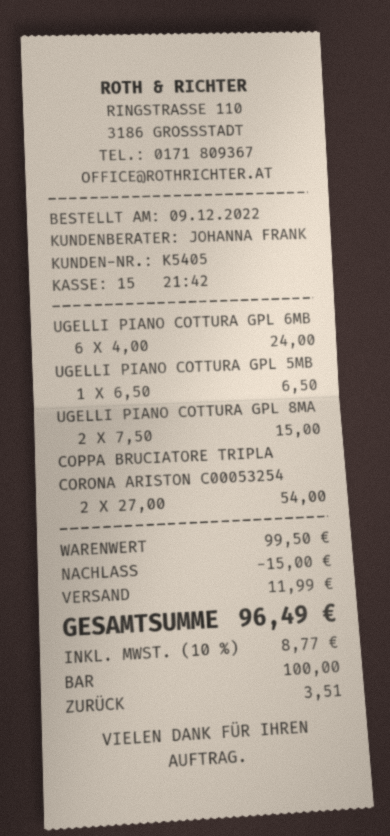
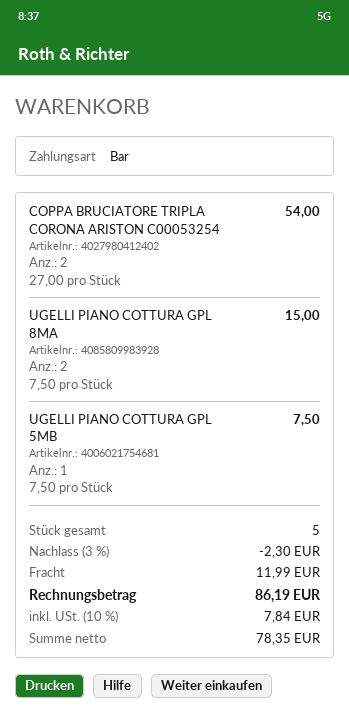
UGELLI PIANO COTTURA GPL 6MB: 6 x 4.00 = 24.00 -> none
UGELLI PIANO COTTURA GPL 5MB: 1 x 6.50 = 6.50 -> 1 x 7.50 = 7.50
discount: 15.00 -> 2.30
tax: 10% = 8.77 -> 10% = 7.84
total: 96.49 -> 86.19

